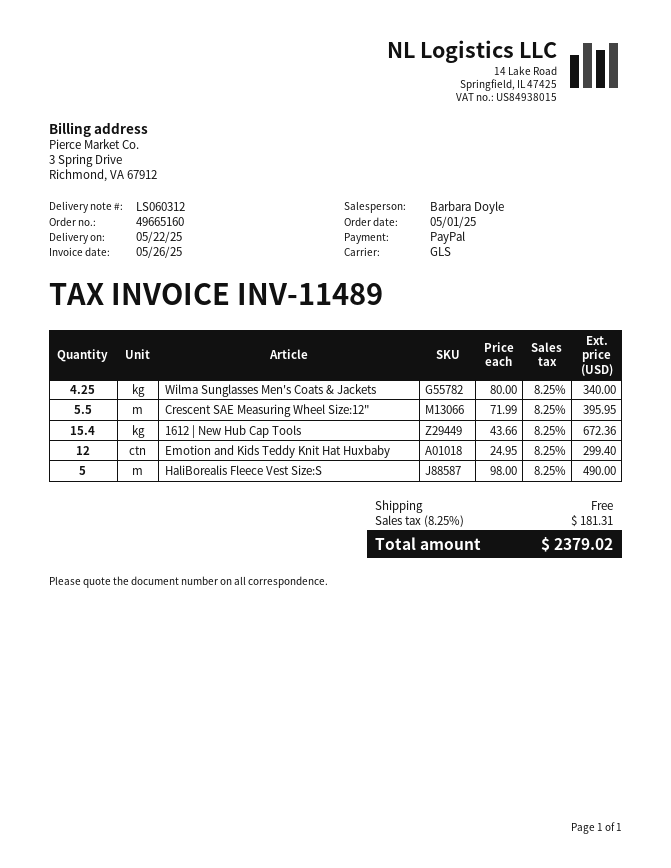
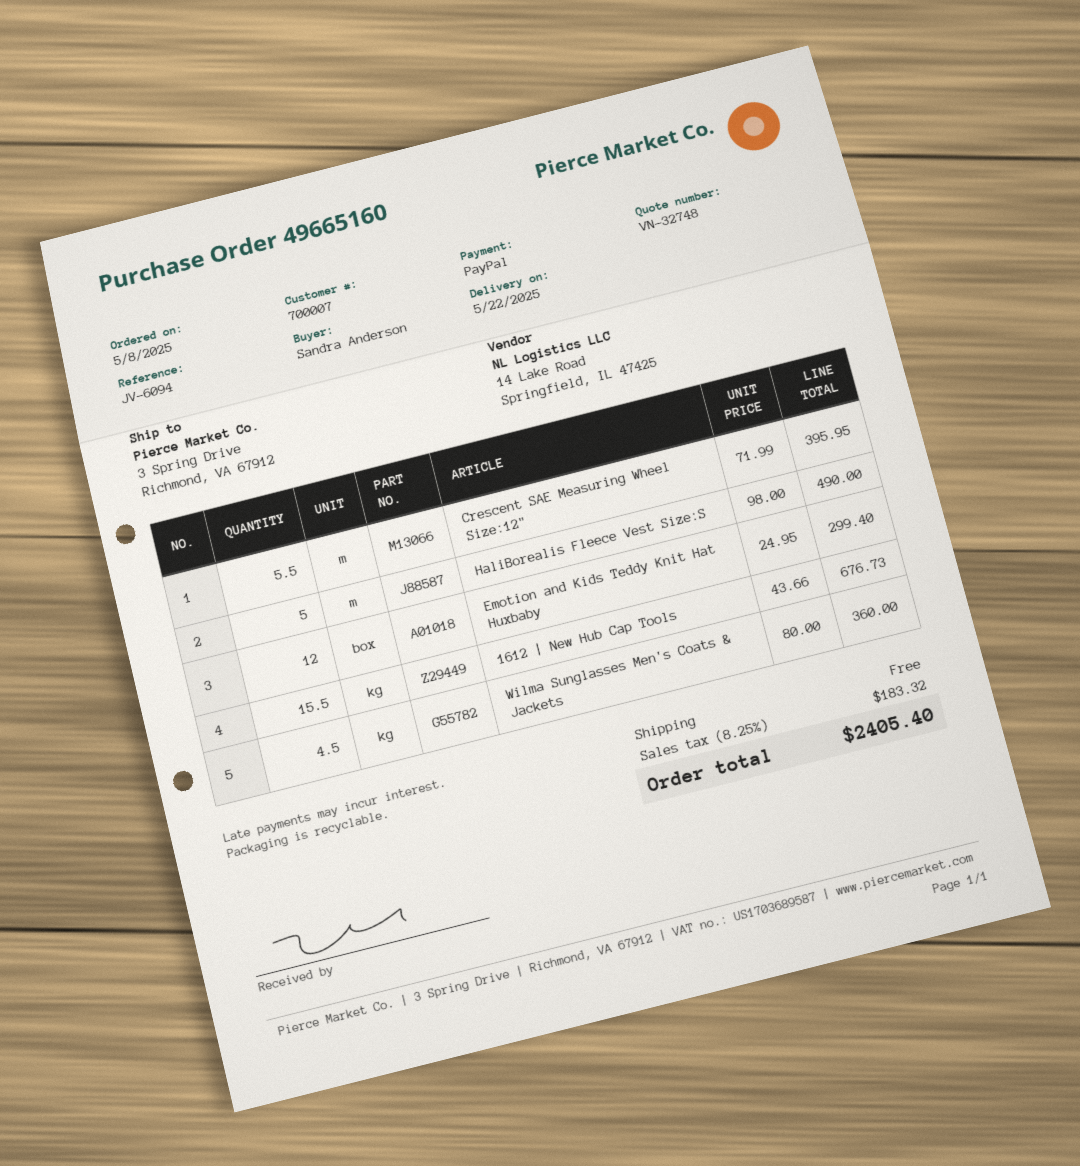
order date: 2025-05-01 -> 2025-05-08
Wilma Sunglasses Men's Coats & Jackets: 4.25 x 80.00 = 340.00 -> 4.5 x 80.00 = 360.00
1612 | New Hub Cap Tools: 15.4 x 43.66 = 672.36 -> 15.5 x 43.66 = 676.73
tax: 8.25% = 181.31 -> 8.25% = 183.32
total: 2379.02 -> 2405.40

